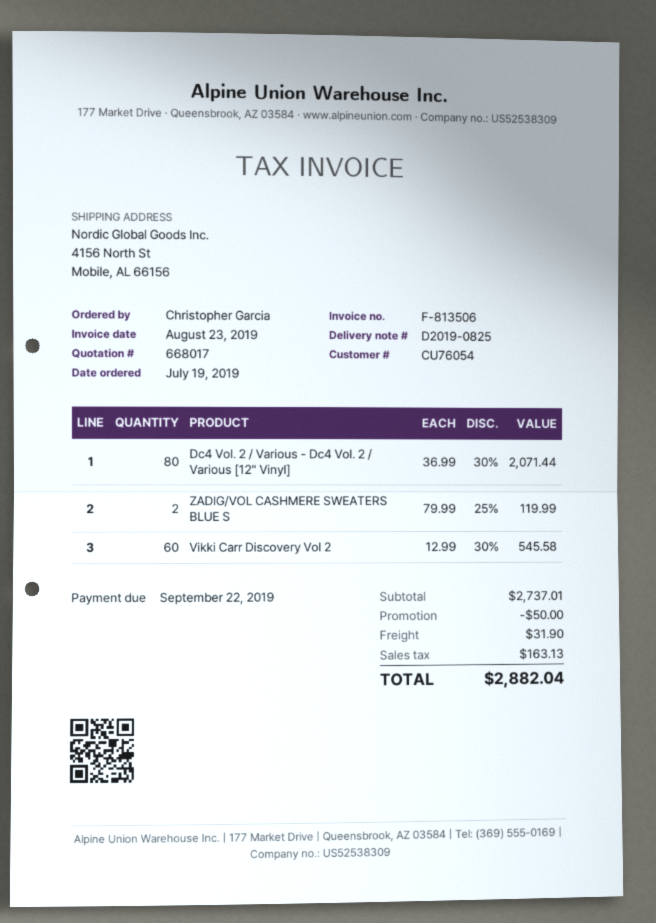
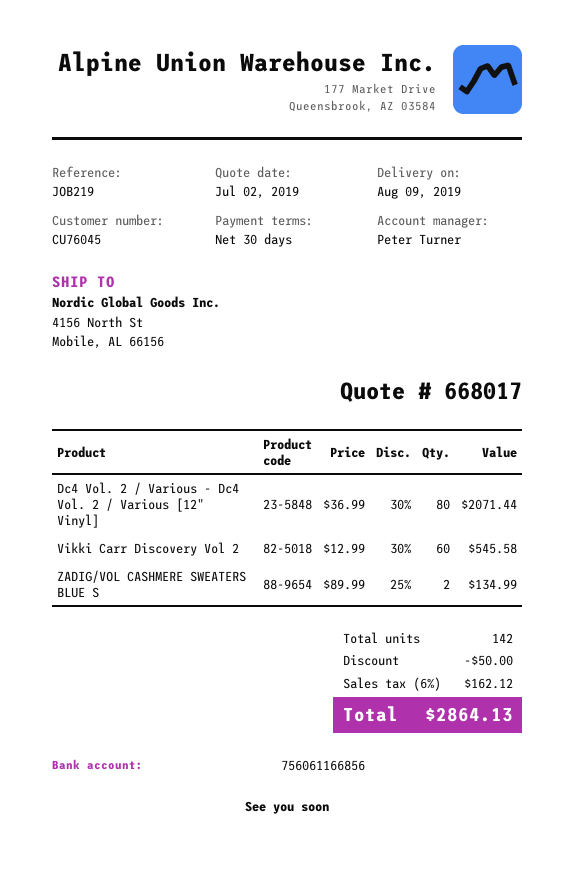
customer number: CU76054 -> CU76045
ZADIG/VOL CASHMERE SWEATERS BLUE S: 2 x 79.99 - 25% = 119.99 -> 2 x 89.99 - 25% = 134.99
shipping: 31.90 -> none
tax: 163.13 -> 162.12
total: 2882.04 -> 2864.13

